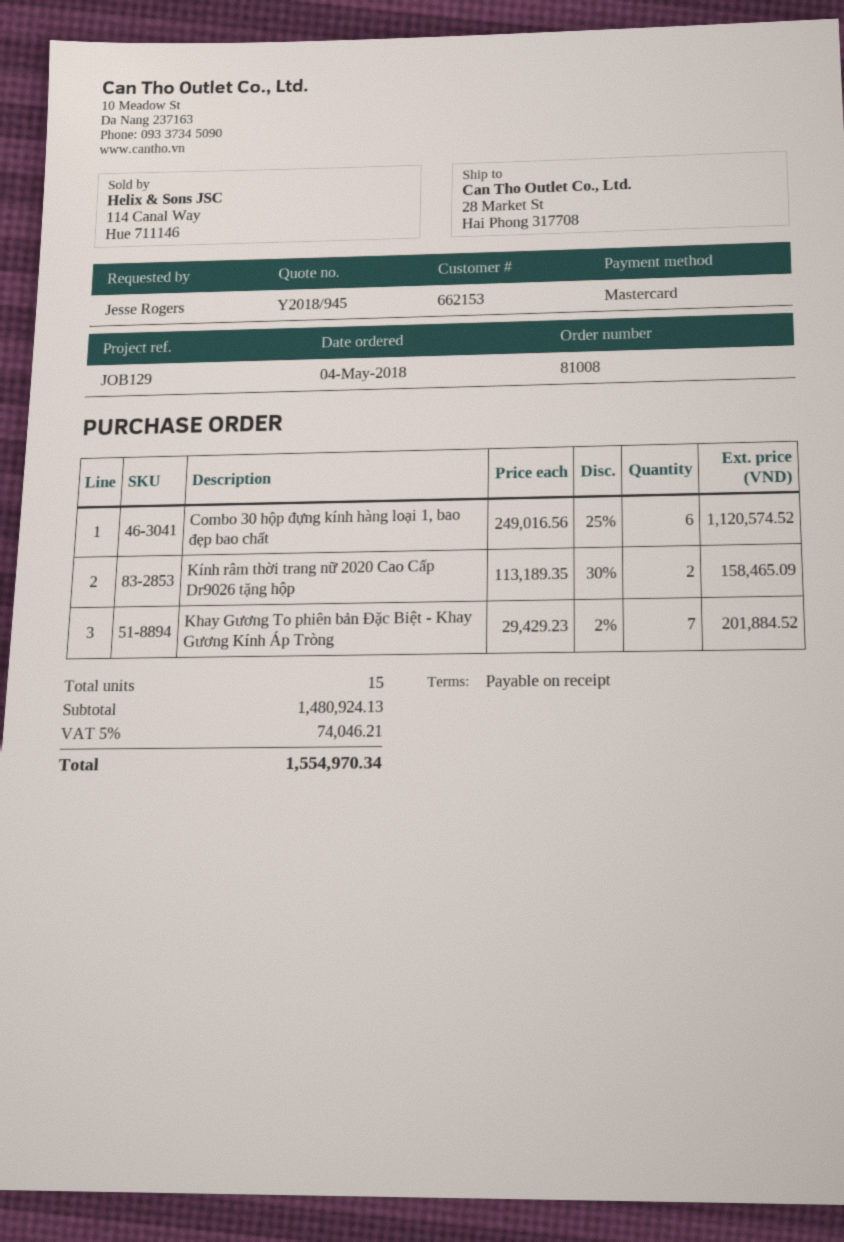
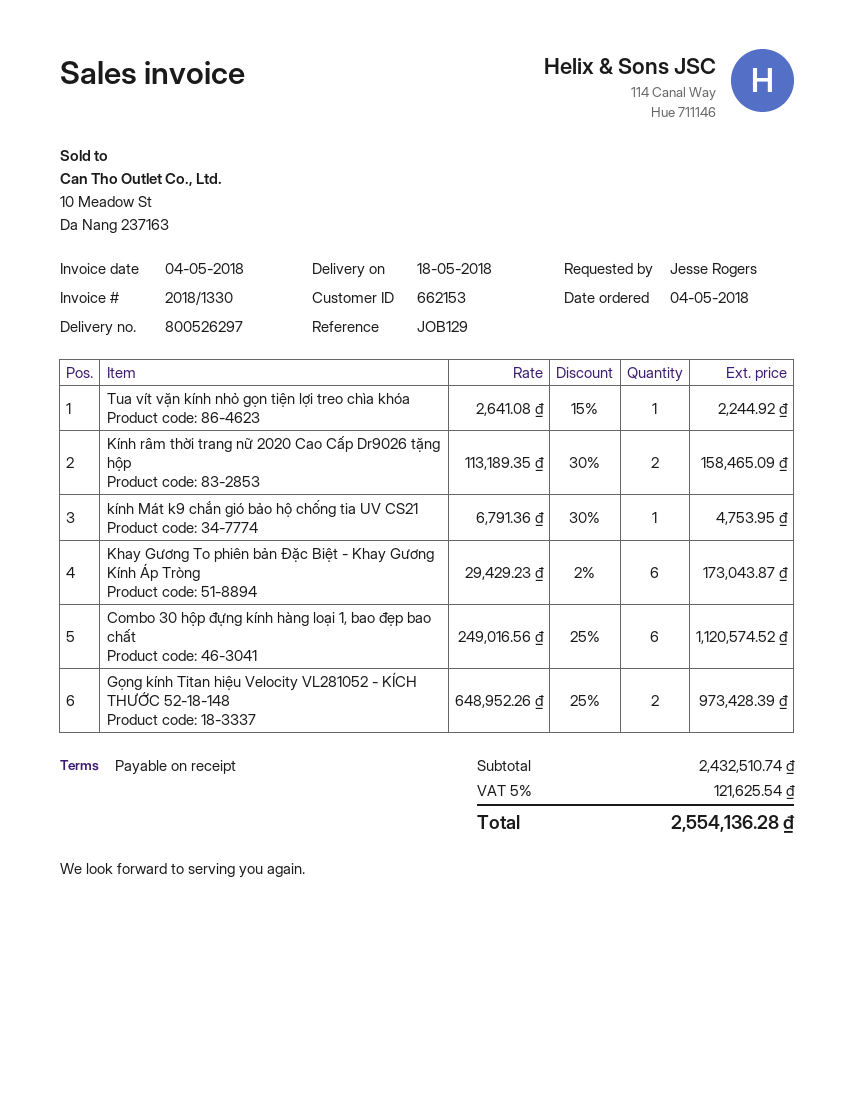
Khay Gương To phiên bản Đặc Biệt - Khay Gương Kính Áp Tròng: 7 x 29429.23 - 2% = 201884.52 -> 6 x 29429.23 - 2% = 173043.87
Tua vít vặn kính nhỏ gọn tiện lợi treo chìa khóa: none -> 1 x 2641.08 - 15% = 2244.92
kính Mát k9 chắn gió bảo hộ chống tia UV CS21: none -> 1 x 6791.36 - 30% = 4753.95
Gọng kính Titan hiệu Velocity VL281052 - KÍCH THƯỚC 52-18-148: none -> 2 x 648952.26 - 25% = 973428.39
subtotal: 1480924.13 -> 2432510.74
tax: 5% = 74046.21 -> 5% = 121625.54
total: 1554970.34 -> 2554136.28

